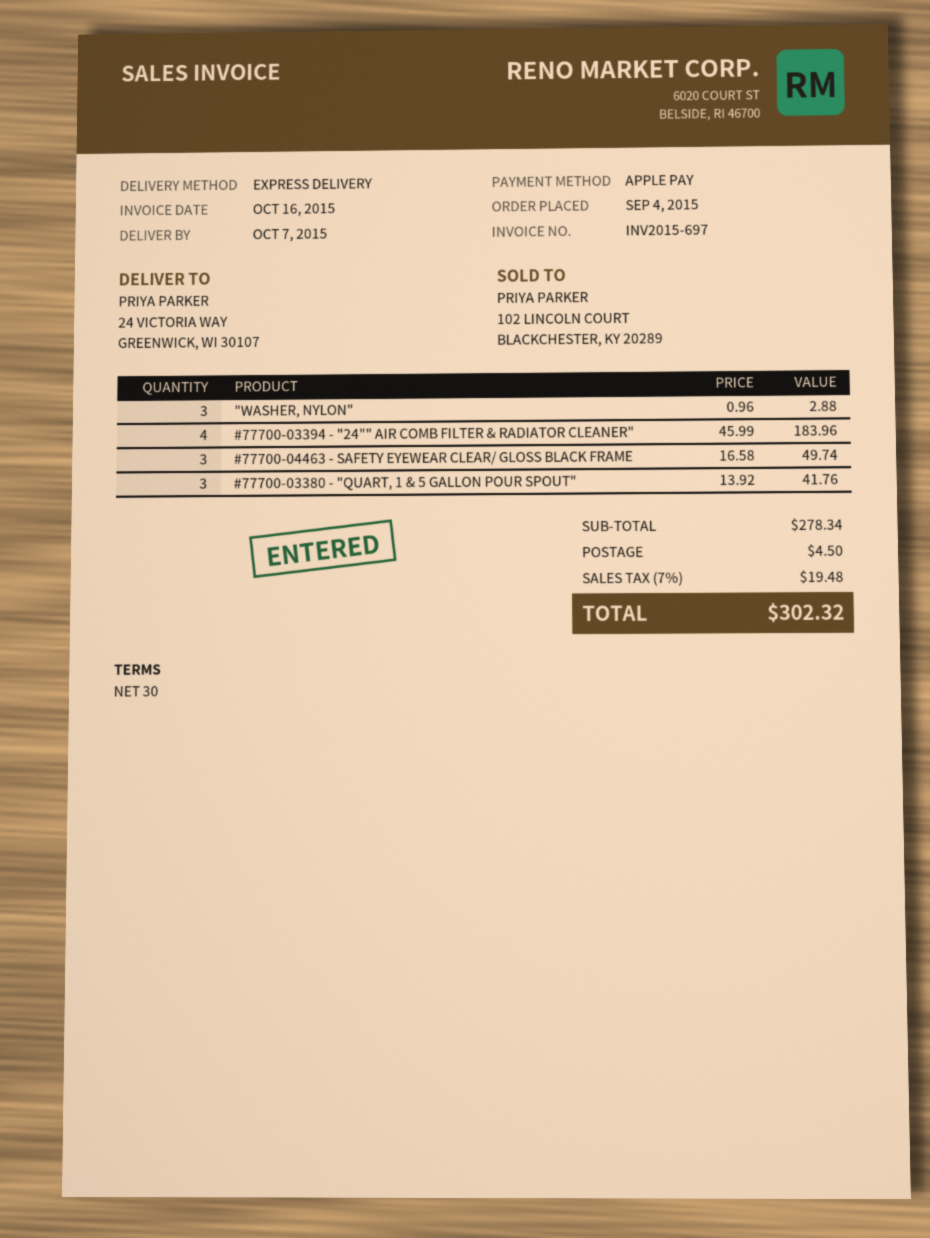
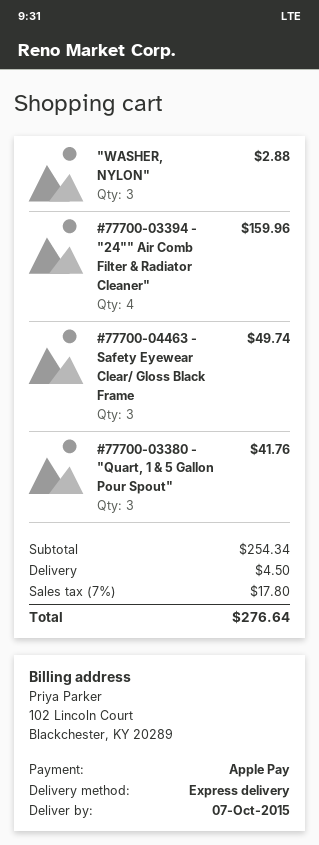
#77700-03394 - "24"" AIR COMB FILTER & RADIATOR CLEANER": 4 for 183.96 -> 4 for 159.96
subtotal: 278.34 -> 254.34
tax: 7% = 19.48 -> 7% = 17.80
total: 302.32 -> 276.64

